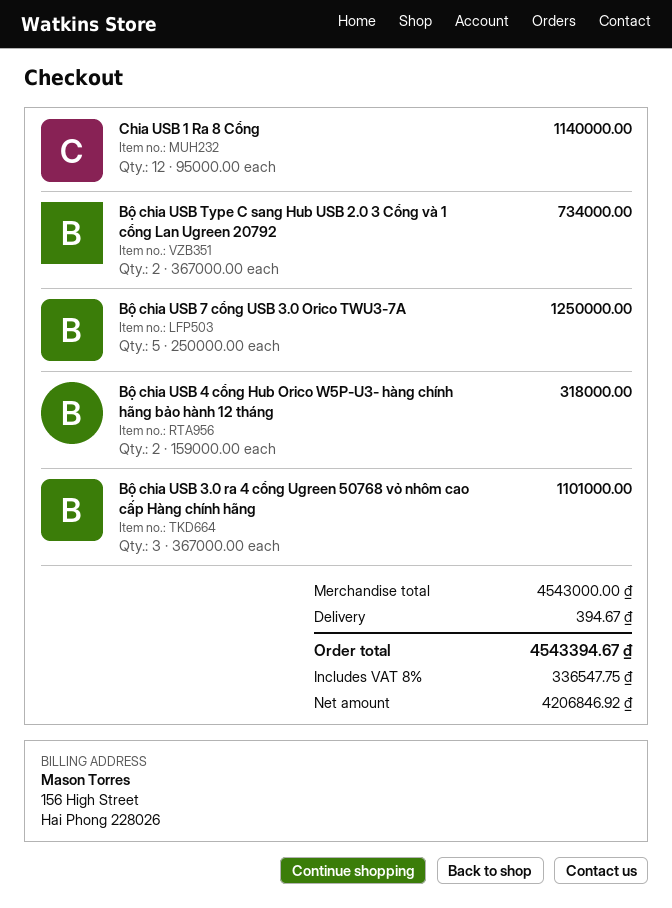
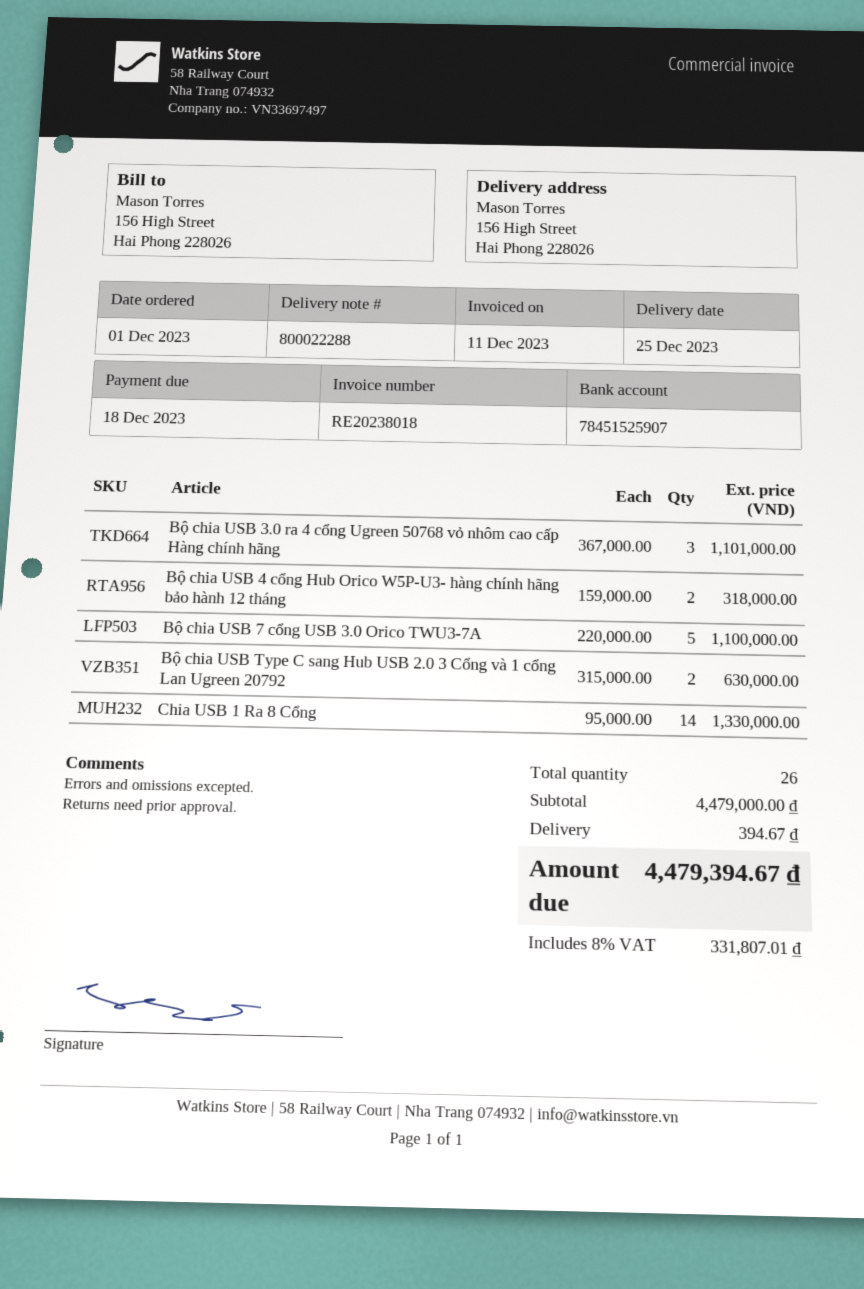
Chia USB 1 Ra 8 Cổng: 12 x 95000.00 = 1140000.00 -> 14 x 95000.00 = 1330000.00
Bộ chia USB Type C sang Hub USB 2.0 3 Cổng và 1 cổng Lan Ugreen 20792: 2 x 367000.00 = 734000.00 -> 2 x 315000.00 = 630000.00
Bộ chia USB 7 cổng USB 3.0 Orico TWU3-7A: 5 x 250000.00 = 1250000.00 -> 5 x 220000.00 = 1100000.00
subtotal: 4543000.00 -> 4479000.00
tax: 8% = 336547.75 -> 8% = 331807.01
total: 4543394.67 -> 4479394.67

